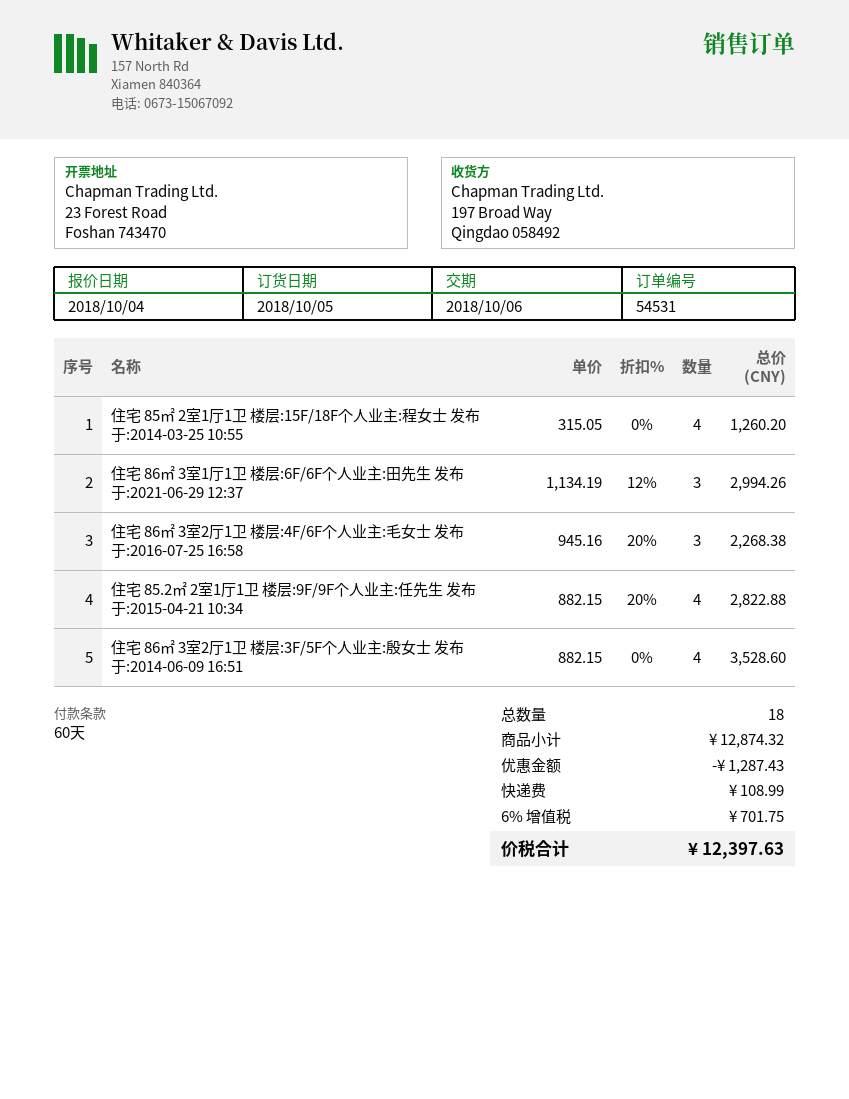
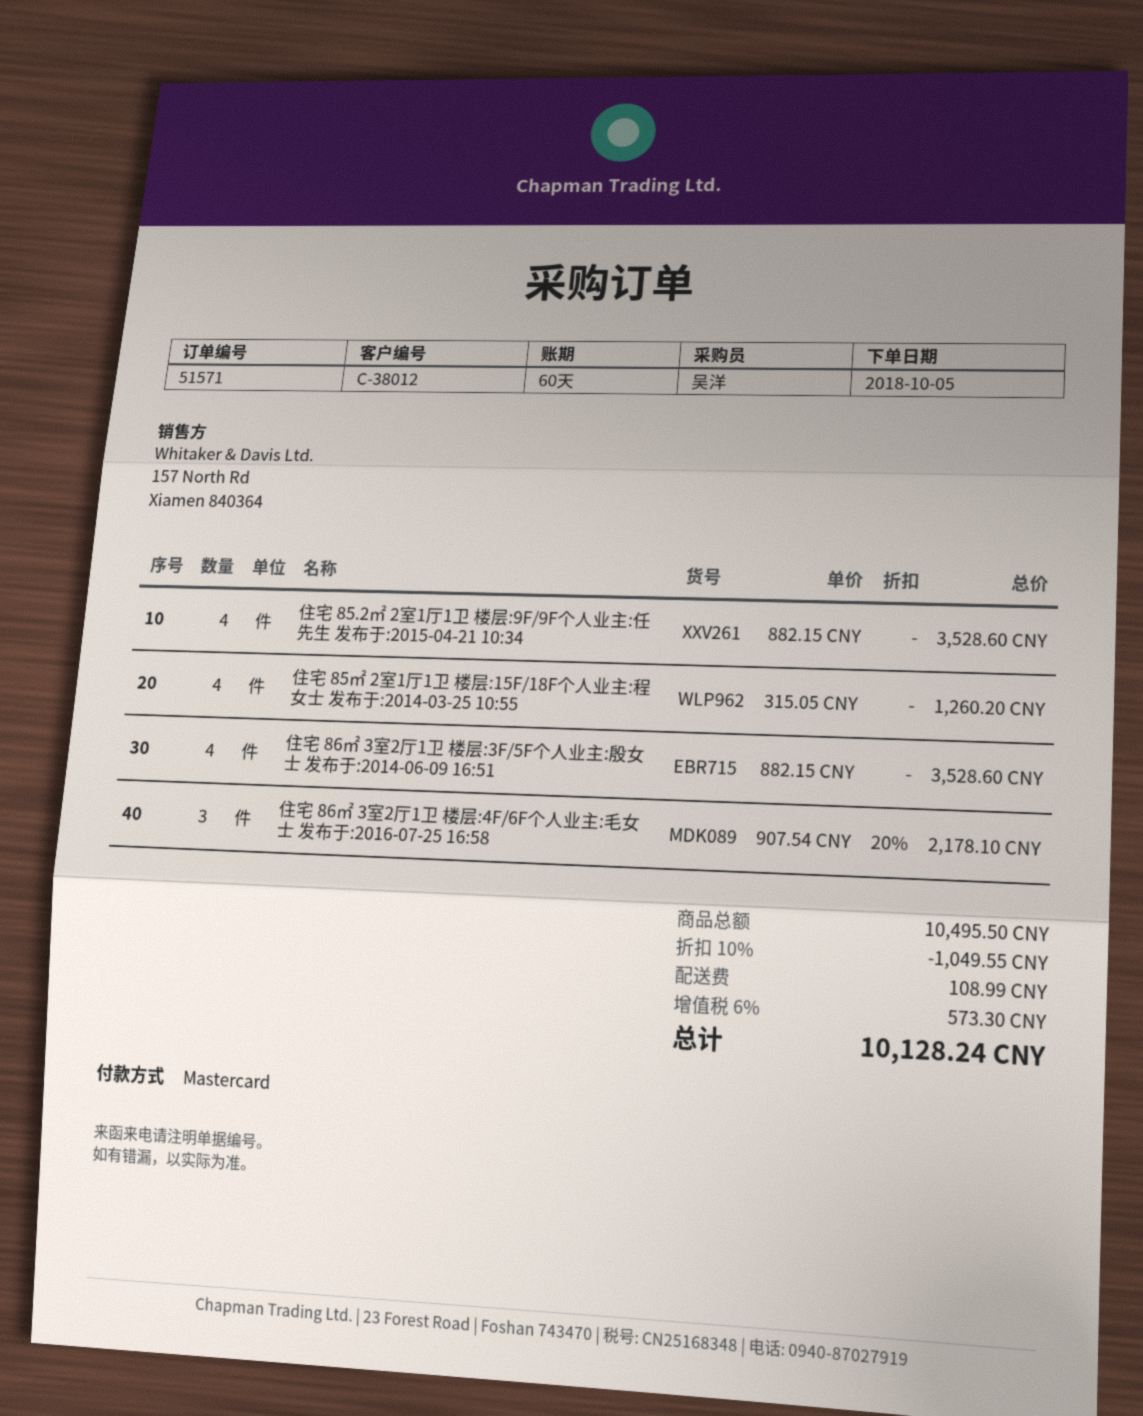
order number: 54531 -> 51571
住宅 86㎡ 3室1厅1卫 楼层:6F/6F个人业主:田先生 发布于:2021-06-29 12:37: 3 x 1134.19 - 12% = 2994.26 -> none
住宅 86㎡ 3室2厅1卫 楼层:4F/6F个人业主:毛女士 发布于:2016-07-25 16:58: 3 x 945.16 - 20% = 2268.38 -> 3 x 907.54 - 20% = 2178.10
住宅 85.2㎡ 2室1厅1卫 楼层:9F/9F个人业主:任先生 发布于:2015-04-21 10:34: 4 x 882.15 - 20% = 2822.88 -> 4 x 882.15 = 3528.60
subtotal: 12874.32 -> 10495.50
discount: 1287.43 -> 1049.55
tax: 6% = 701.75 -> 6% = 573.30
total: 12397.63 -> 10128.24

